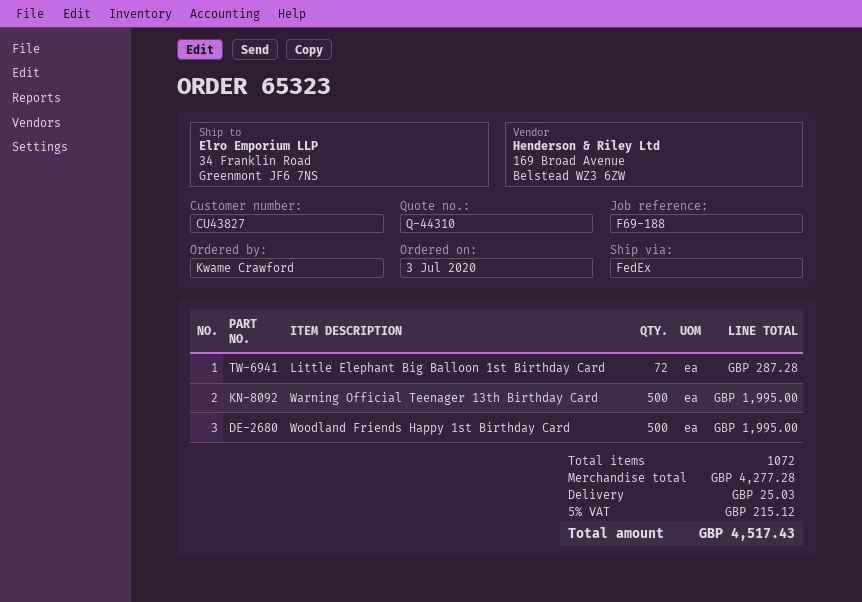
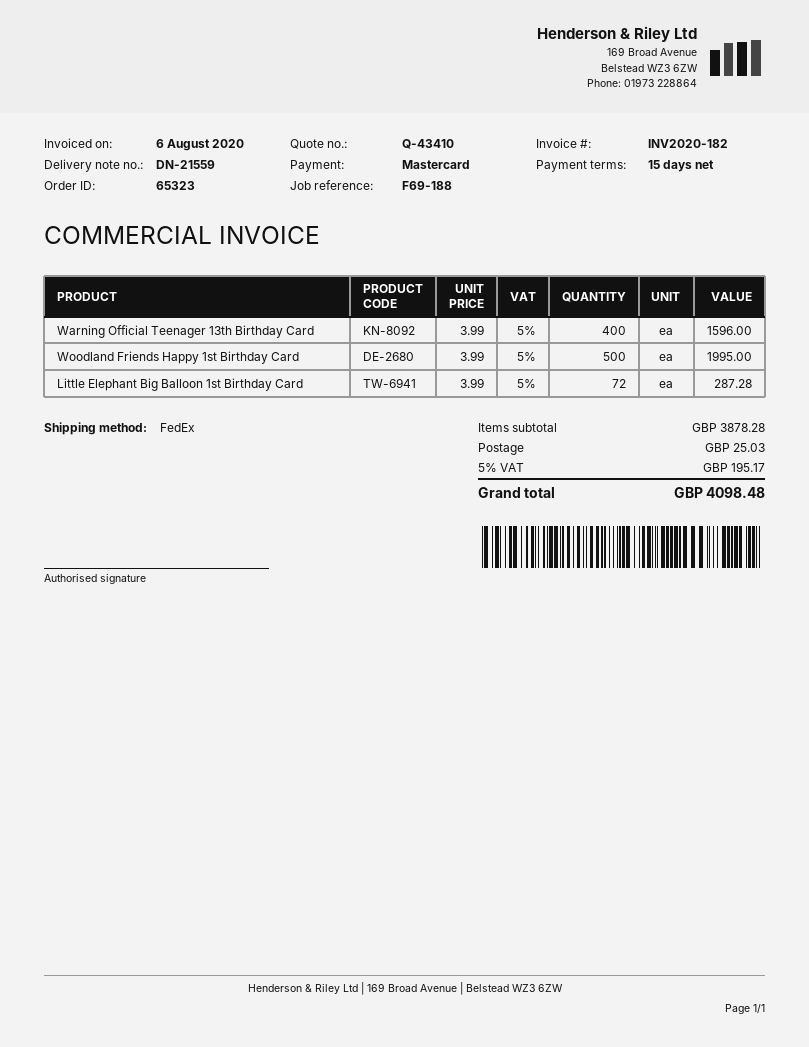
quote number: Q-44310 -> Q-43410
Warning Official Teenager 13th Birthday Card: 500 for 1995.00 -> 400 for 1596.00
subtotal: 4277.28 -> 3878.28
tax: 5% = 215.12 -> 5% = 195.17
total: 4517.43 -> 4098.48

